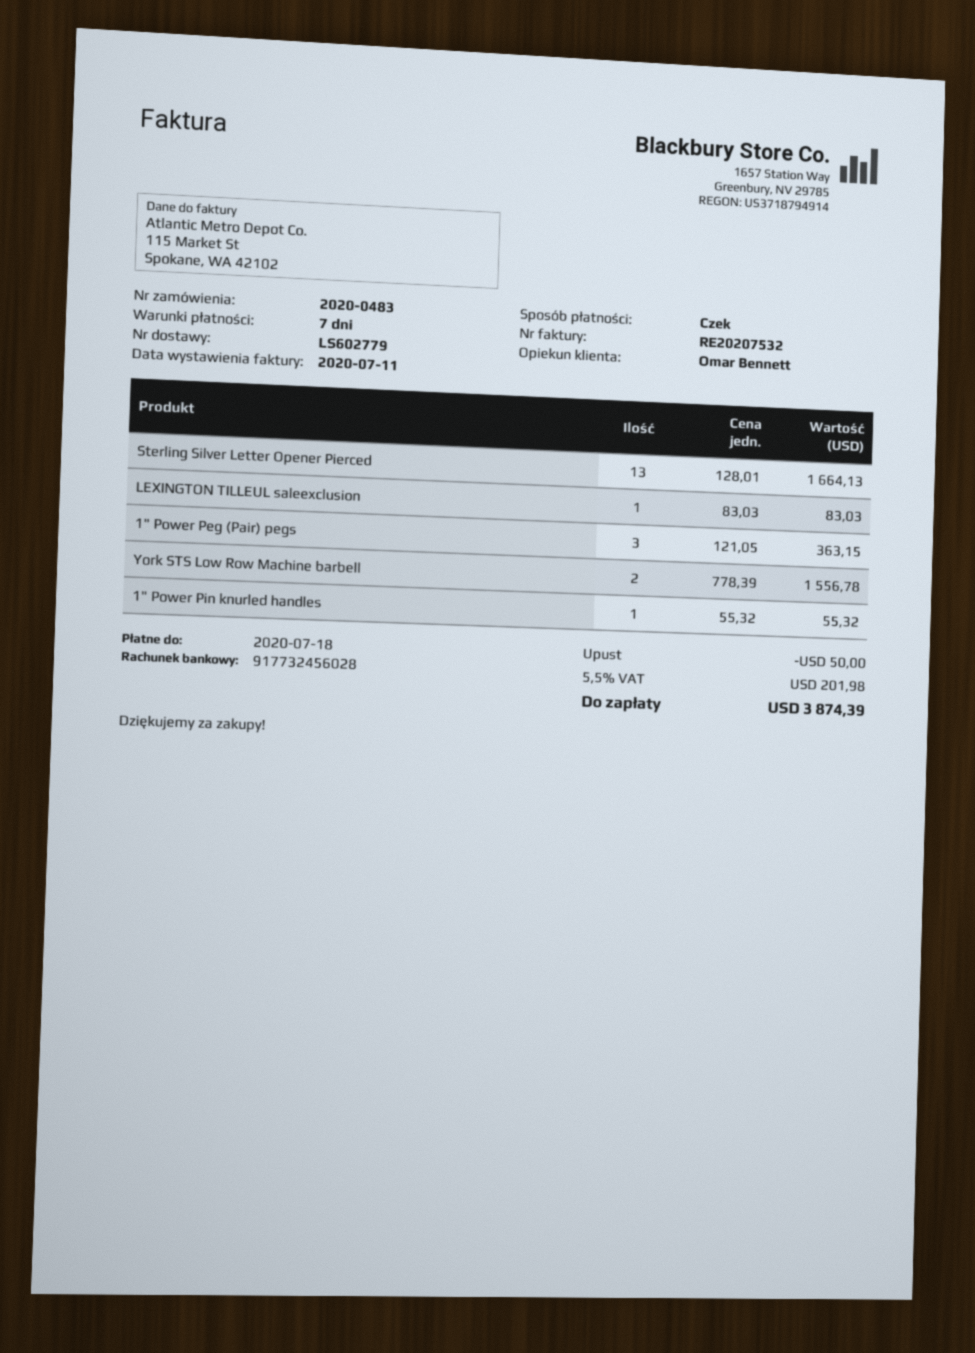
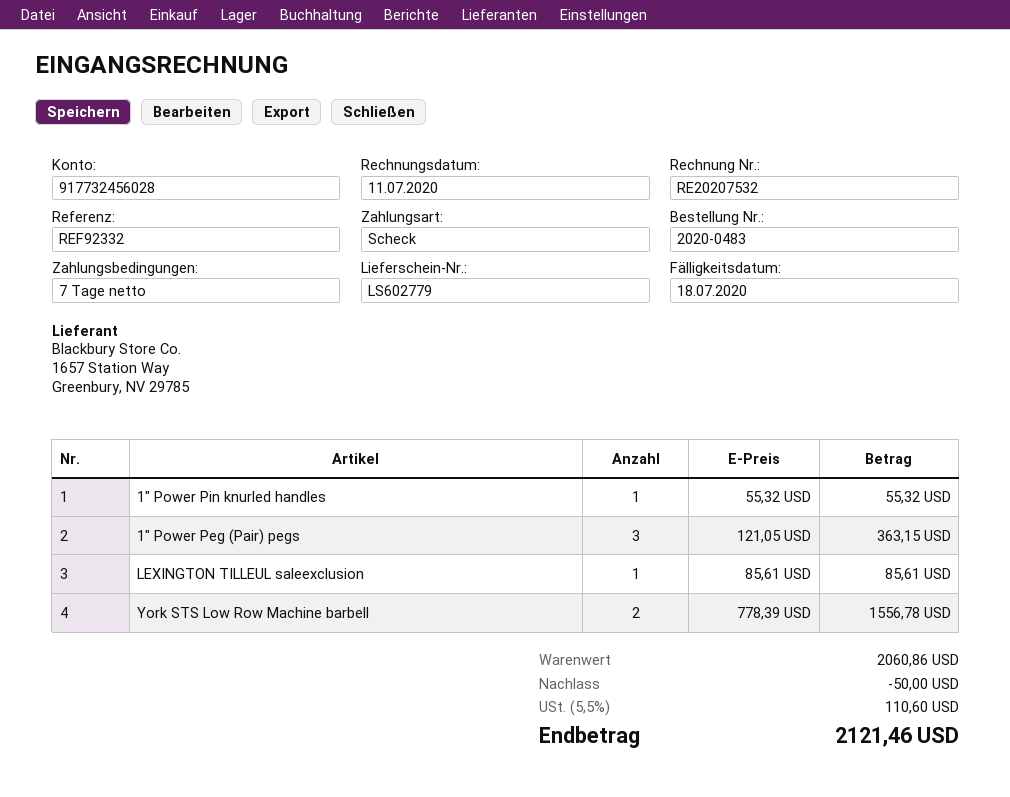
Sterling Silver Letter Opener Pierced: 13 x 128.01 = 1664.13 -> none
LEXINGTON TILLEUL saleexclusion: 1 x 83.03 = 83.03 -> 1 x 85.61 = 85.61
tax: 5.5% = 201.98 -> 5.5% = 110.60
total: 3874.39 -> 2121.46

